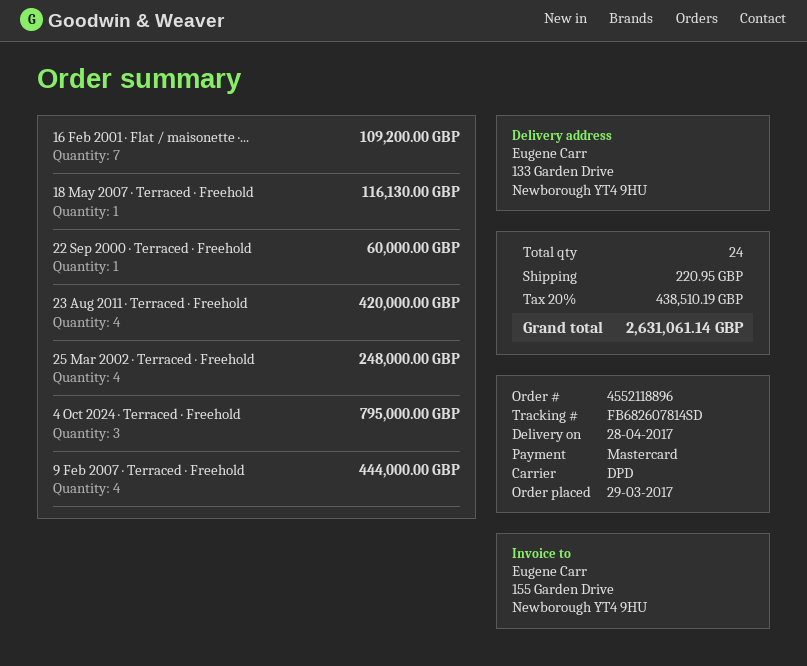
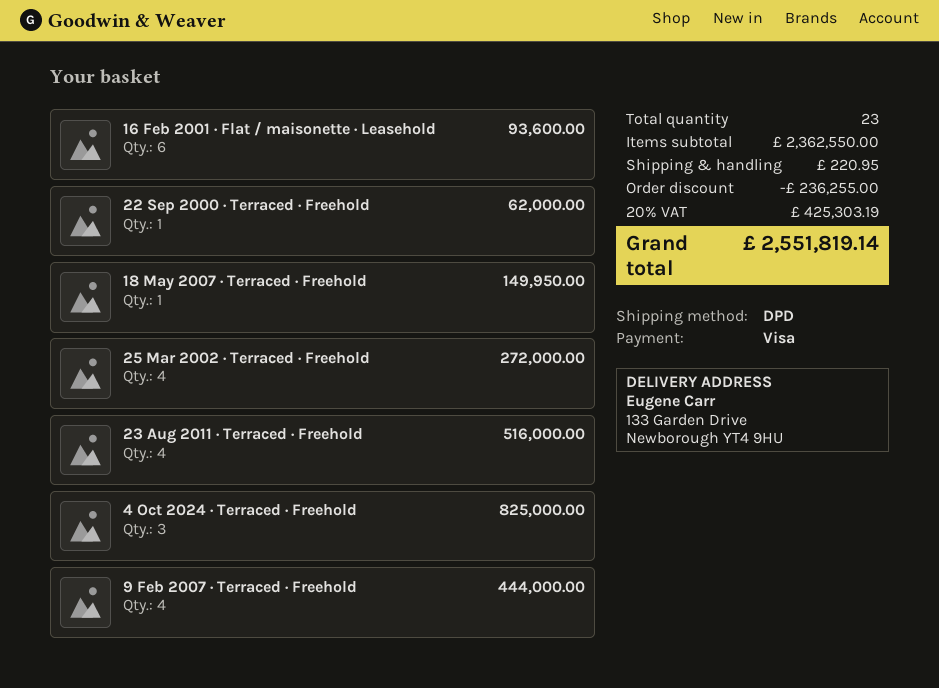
payment method: Mastercard -> Visa
16 Feb 2001 · Flat / maisonette ·...: 7 for 109200.00 -> 6 for 93600.00
18 May 2007 · Terraced · Freehold: 1 for 116130.00 -> 1 for 149950.00
22 Sep 2000 · Terraced · Freehold: 1 for 60000.00 -> 1 for 62000.00
23 Aug 2011 · Terraced · Freehold: 4 for 420000.00 -> 4 for 516000.00
25 Mar 2002 · Terraced · Freehold: 4 for 248000.00 -> 4 for 272000.00
4 Oct 2024 · Terraced · Freehold: 3 for 795000.00 -> 3 for 825000.00
total quantity: 24 -> 23
discount: none -> 236255.00
tax: 20% = 438510.19 -> 20% = 425303.19
total: 2631061.14 -> 2551819.14

